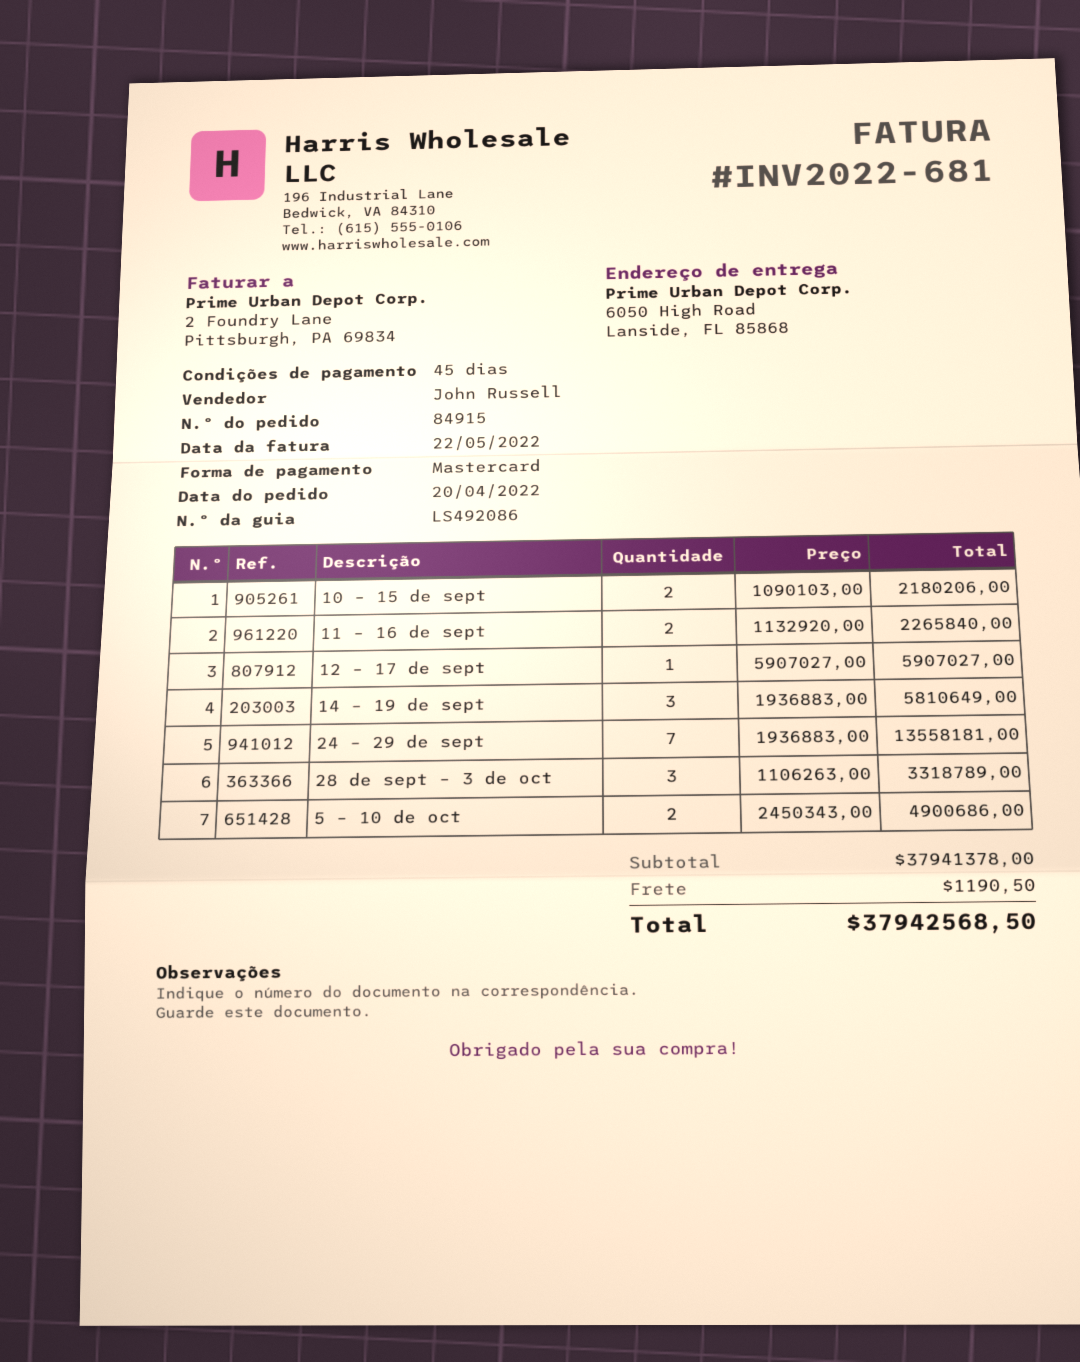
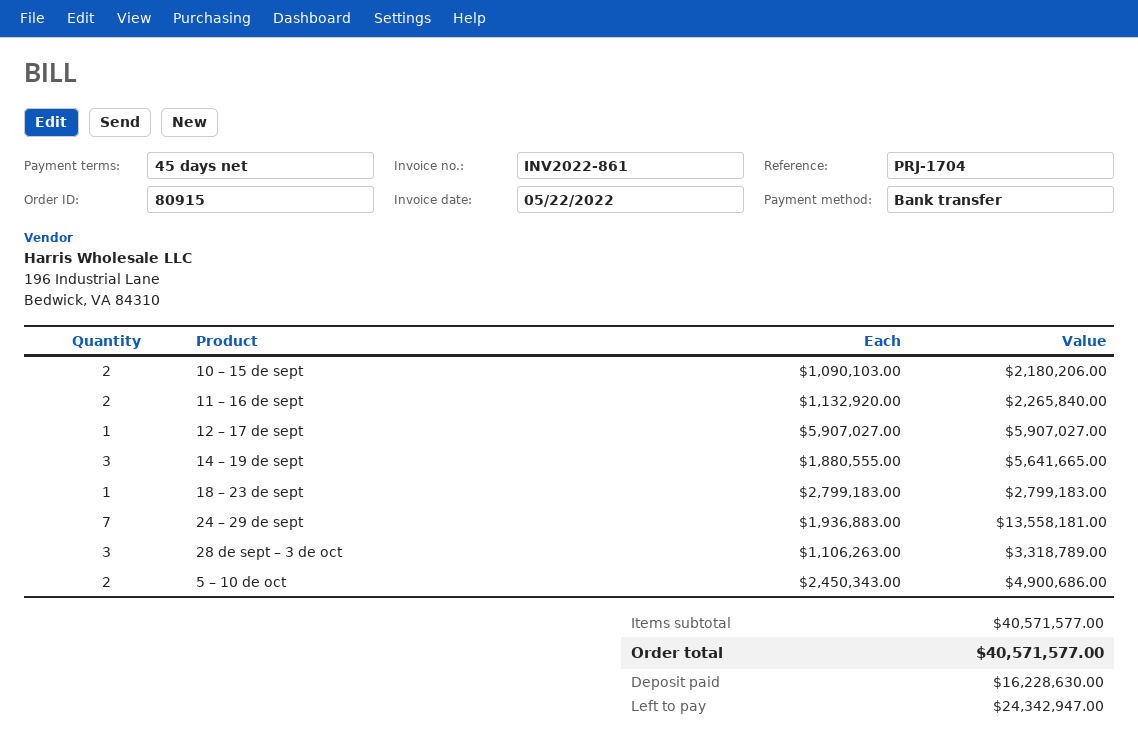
order number: 84915 -> 80915
invoice number: INV2022-681 -> INV2022-861
payment method: Mastercard -> bank transfer
14 – 19 de sept: 3 x 1936883.00 = 5810649.00 -> 3 x 1880555.00 = 5641665.00
18 – 23 de sept: none -> 1 x 2799183.00 = 2799183.00
subtotal: 37941378.00 -> 40571577.00
shipping: 1190.50 -> none
total: 37942568.50 -> 40571577.00

